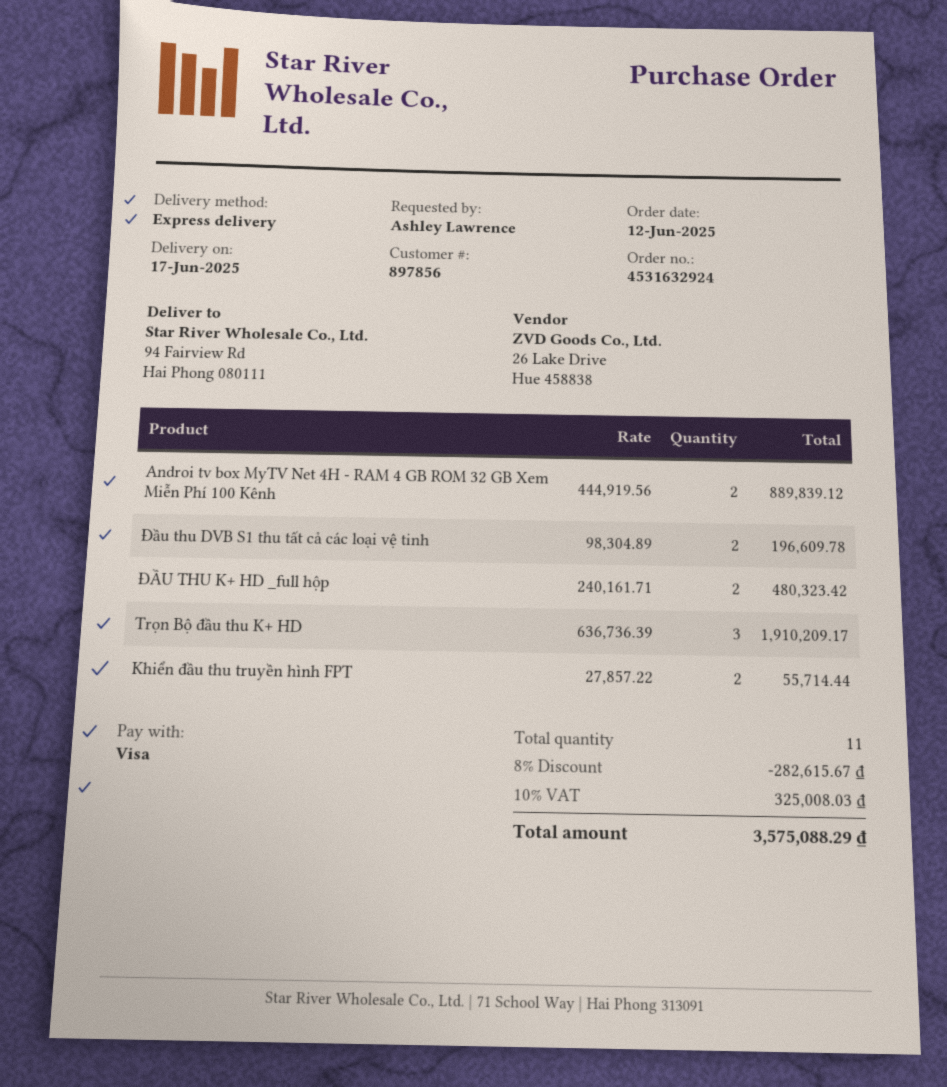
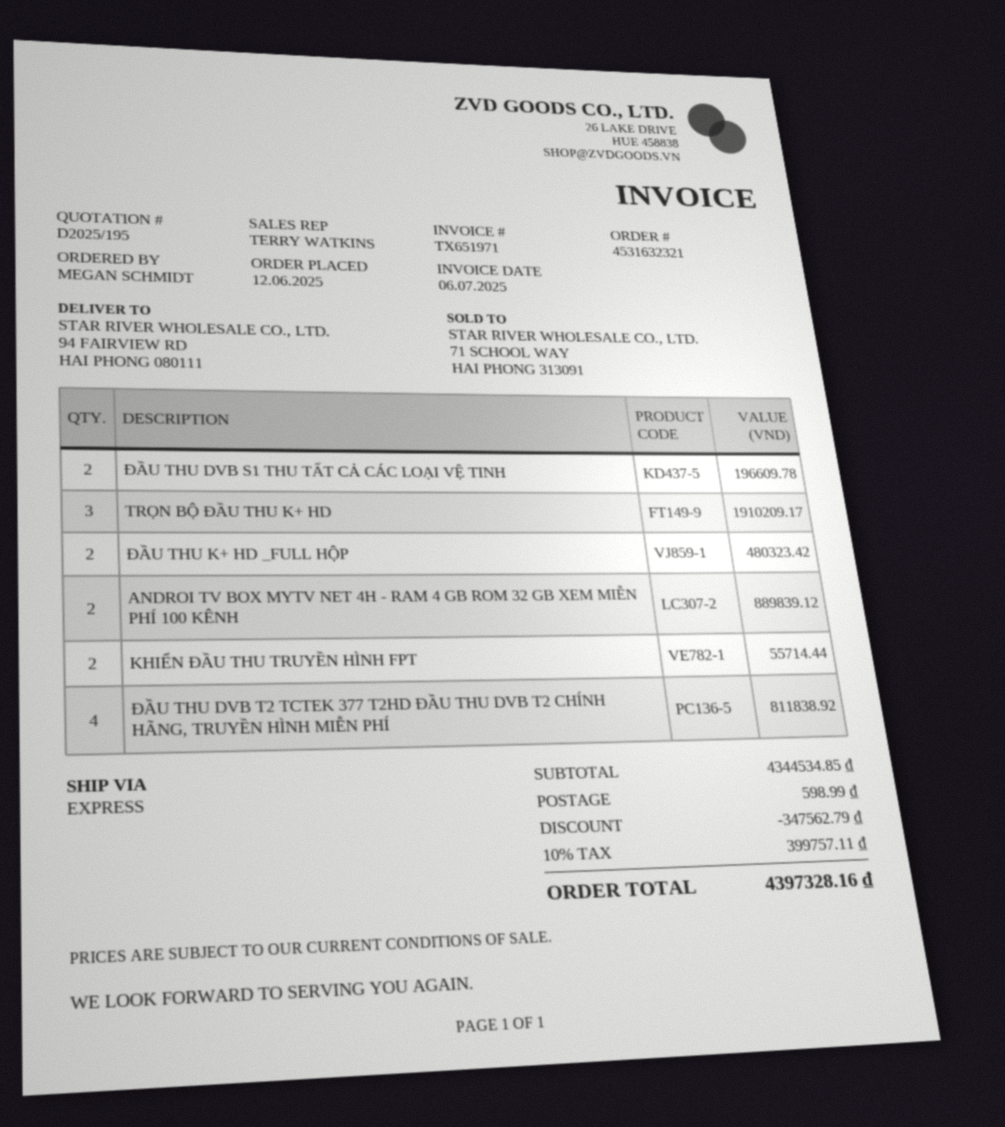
order number: 4531632924 -> 4531632321
ordered by: Ashley Lawrence -> MEGAN SCHMIDT
ĐẦU THU DVB T2 TCTEK 377 T2HD ĐẦU THU DVB T2 CHÍNH HÃNG, TRUYỀN HÌNH MIỄN PHÍ: none -> 4 for 811838.92
discount: 282615.67 -> 347562.79
shipping: none -> 598.99
tax: 10% = 325008.03 -> 10% = 399757.11
total: 3575088.29 -> 4397328.16

